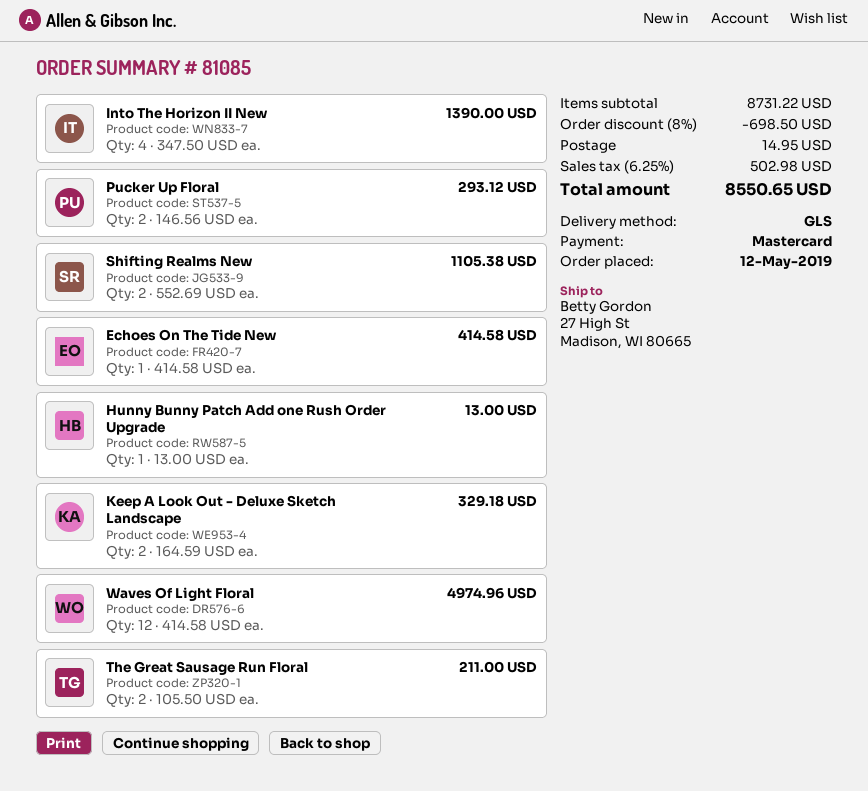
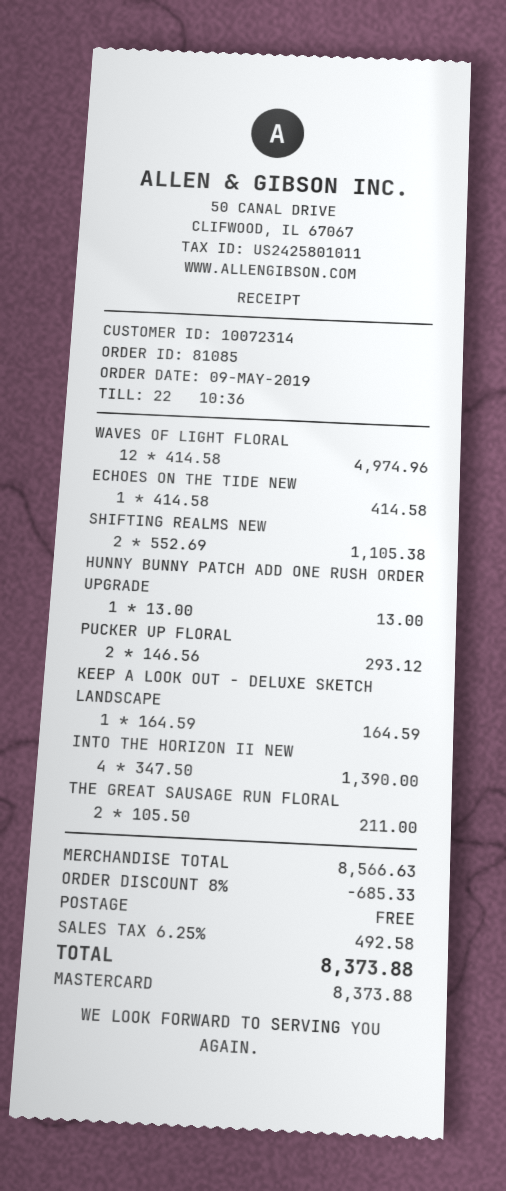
order date: 2019-05-12 -> 2019-05-09
Keep A Look Out - Deluxe Sketch Landscape: 2 x 164.59 = 329.18 -> 1 x 164.59 = 164.59
subtotal: 8731.22 -> 8566.63
discount: 8% = 698.50 -> 8% = 685.33
shipping: 14.95 -> 0.00
tax: 6.25% = 502.98 -> 6.25% = 492.58
total: 8550.65 -> 8373.88

